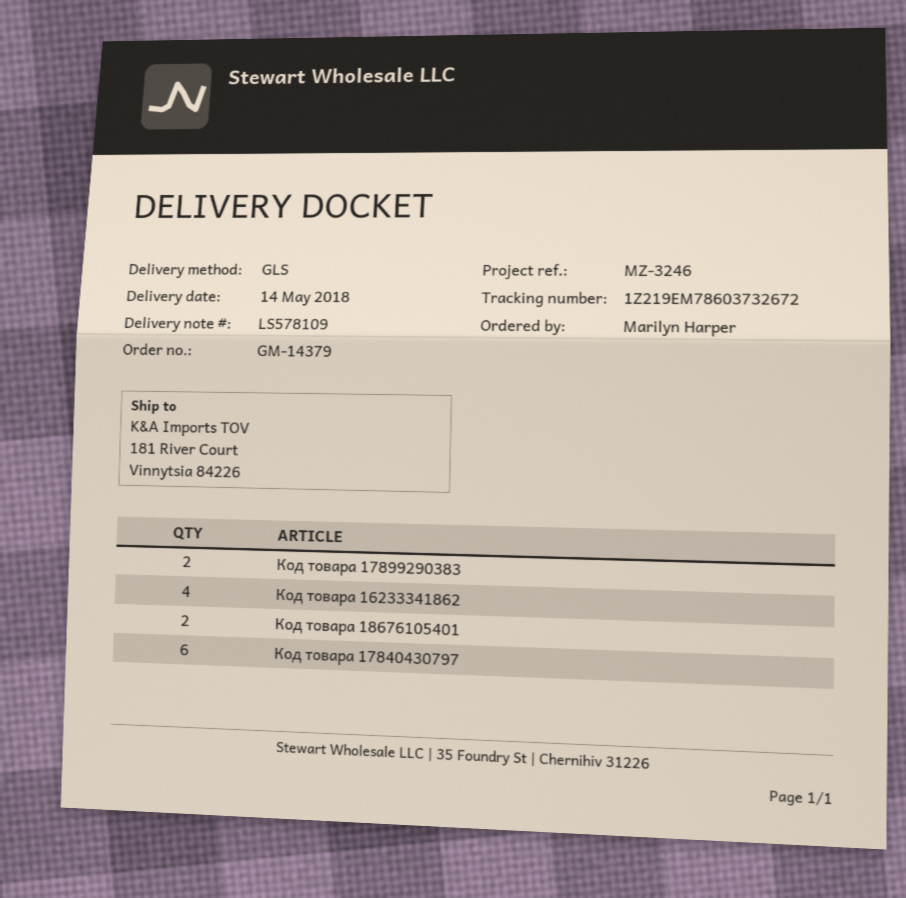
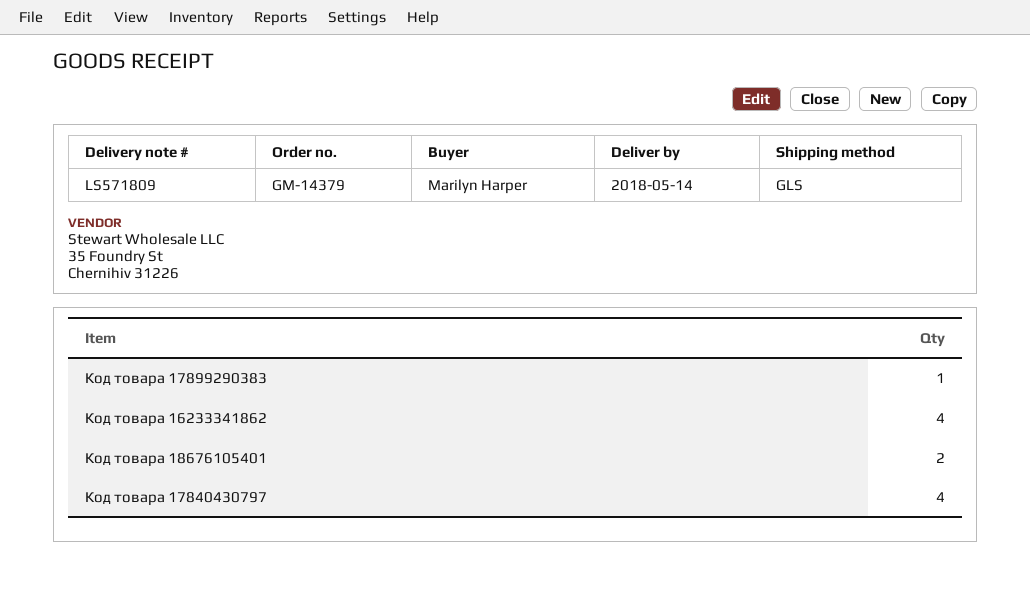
delivery note number: LS578109 -> LS571809
Код товара 17899290383: 2 -> 1
Код товара 17840430797: 6 -> 4

